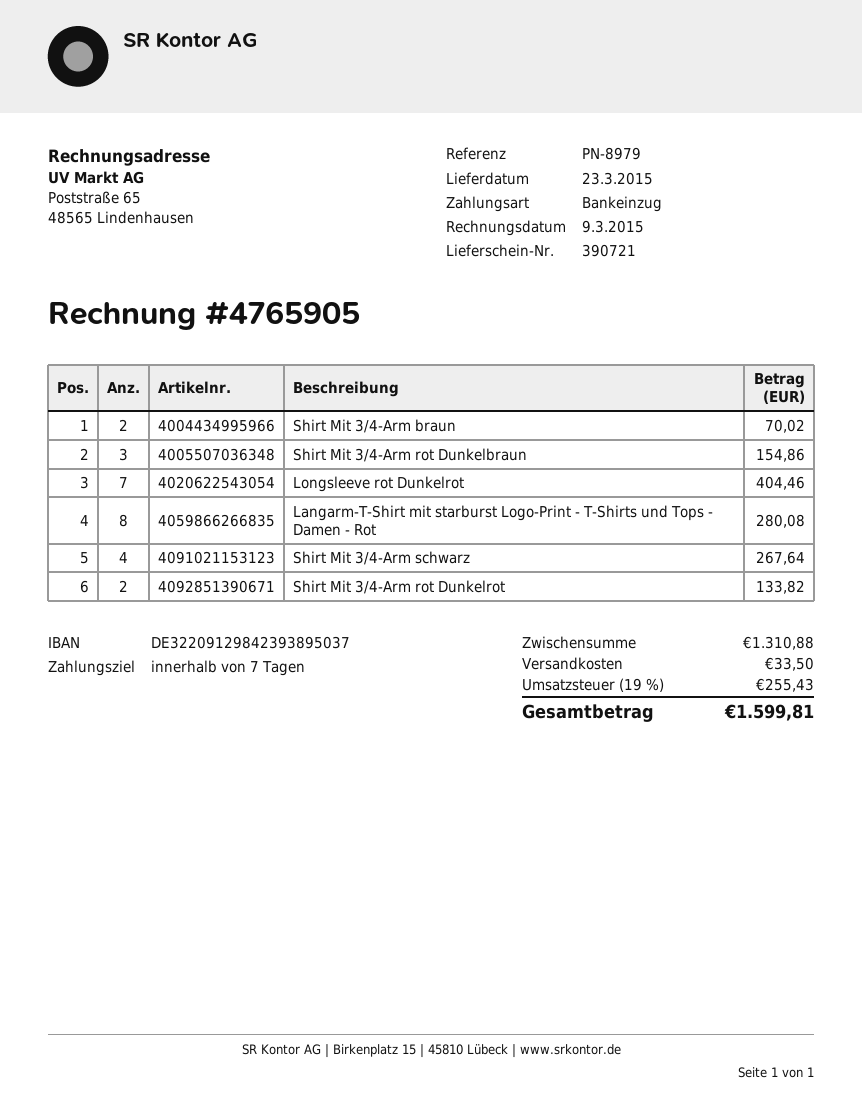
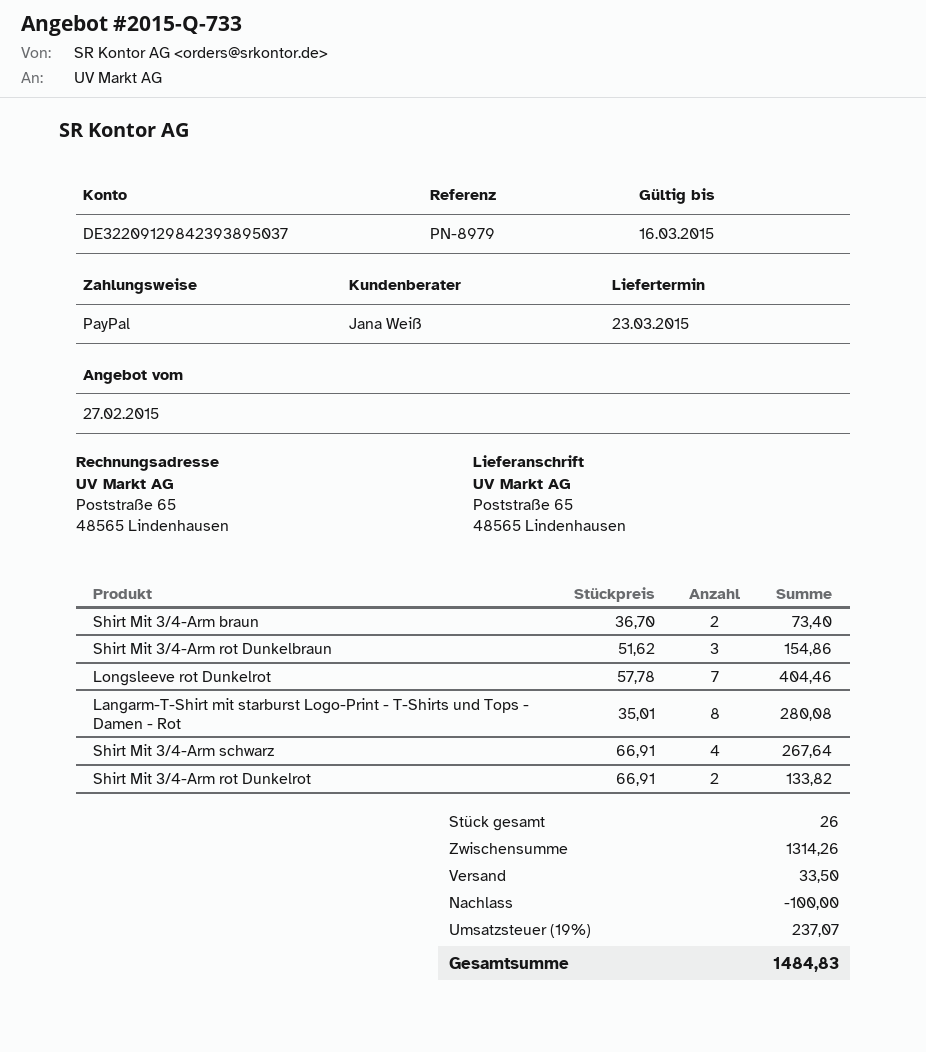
payment method: direct debit -> PayPal
Shirt Mit 3/4-Arm braun: 2 for 70.02 -> 2 for 73.40
subtotal: 1310.88 -> 1314.26
discount: none -> 100.00
tax: 19% = 255.43 -> 19% = 237.07
total: 1599.81 -> 1484.83

